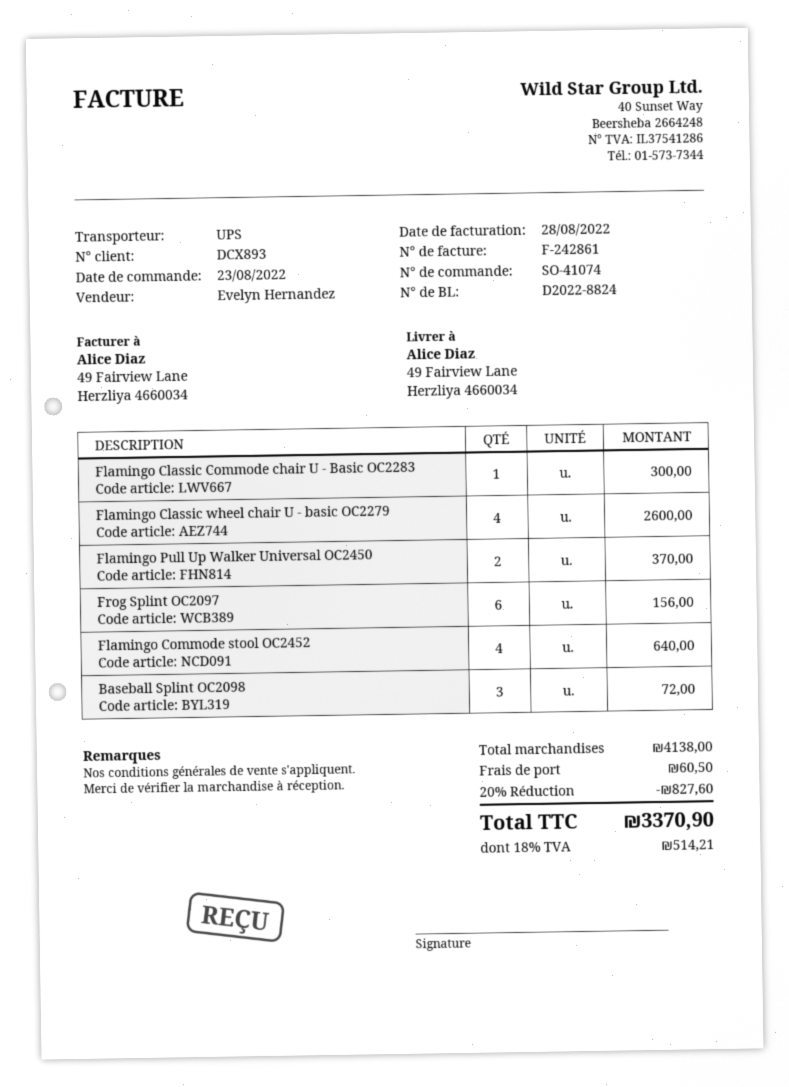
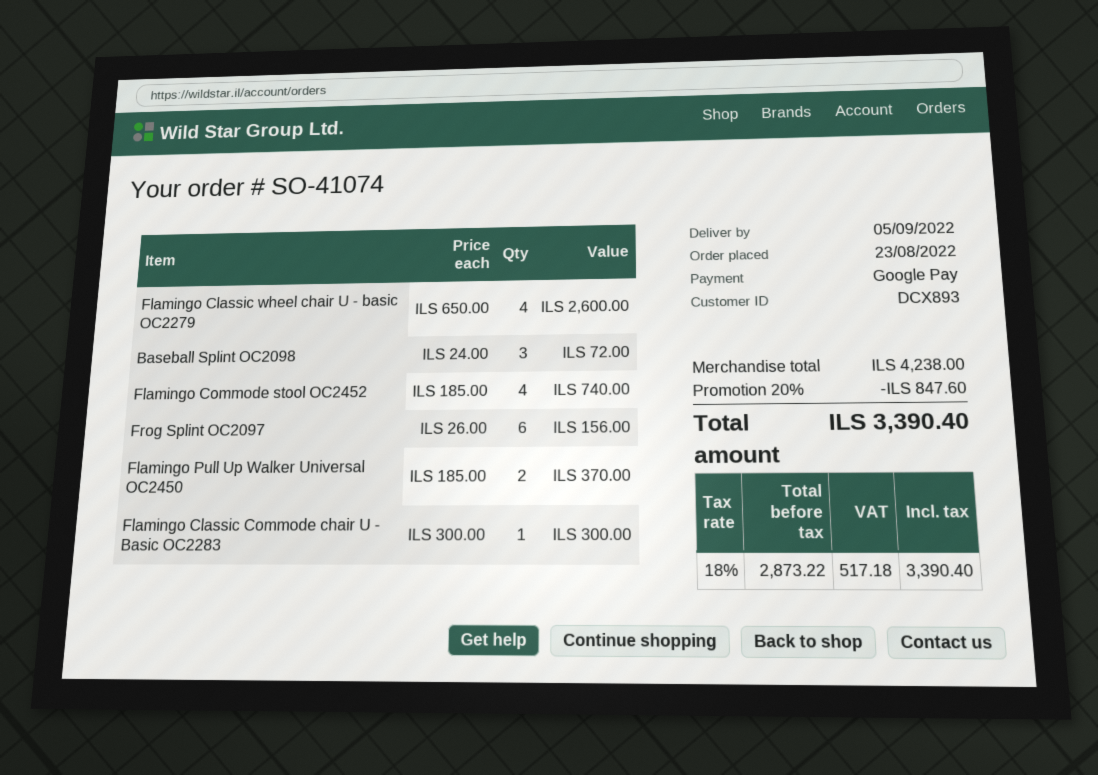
Flamingo Commode stool OC2452: 4 for 640.00 -> 4 for 740.00
subtotal: 4138.00 -> 4238.00
discount: 20% = 827.60 -> 20% = 847.60
shipping: 60.50 -> none
tax: 18% = 514.21 -> 18% = 517.18
total: 3370.90 -> 3390.40

